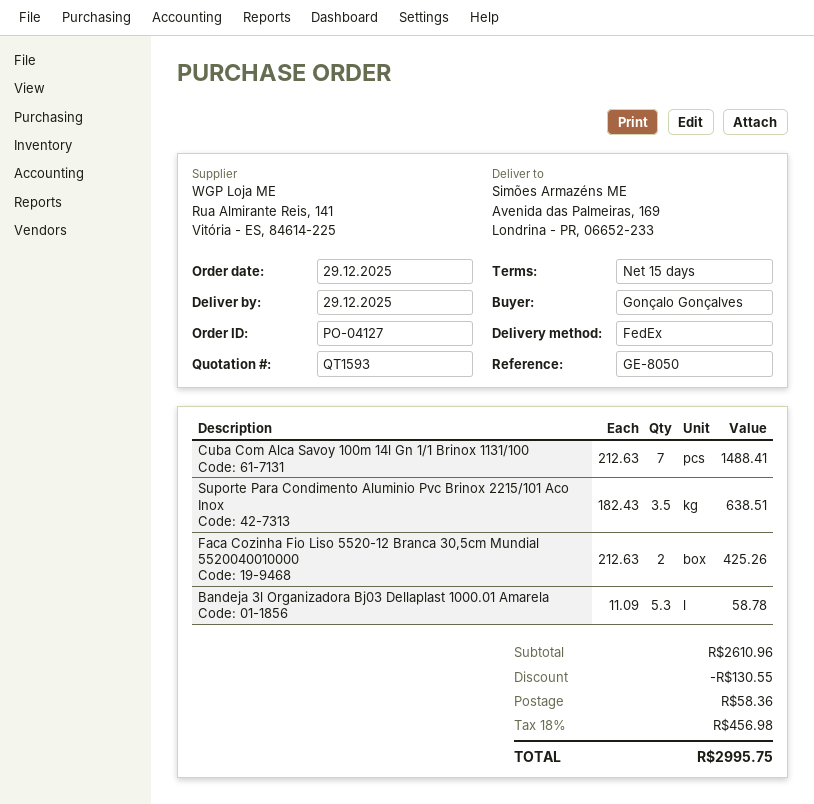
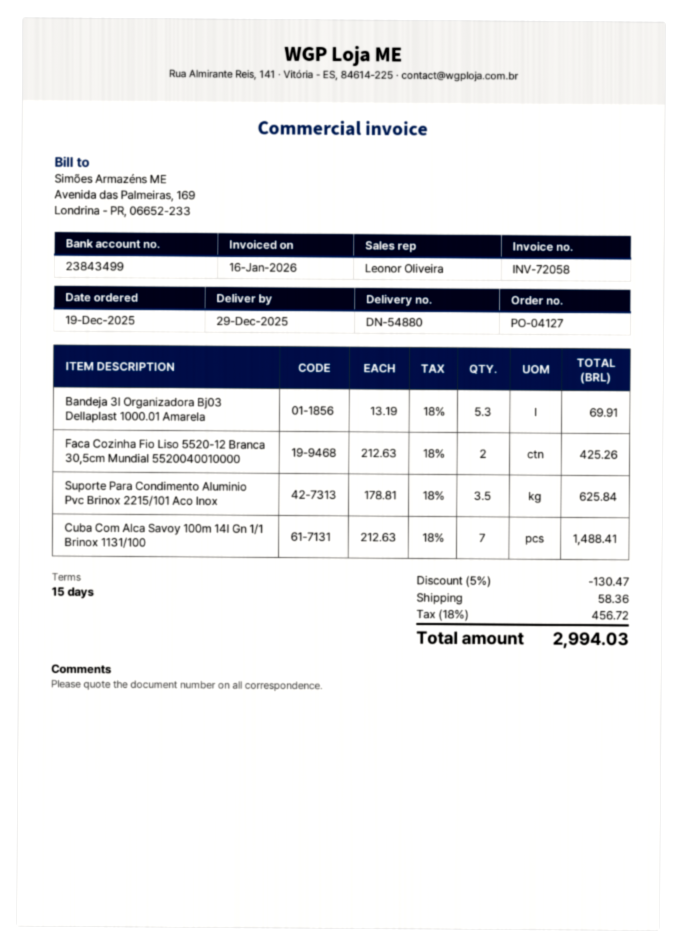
order date: 2025-12-29 -> 2025-12-19
Suporte Para Condimento Aluminio Pvc Brinox 2215/101 Aco Inox: 3.5 x 182.43 = 638.51 -> 3.5 x 178.81 = 625.84
Bandeja 3l Organizadora Bj03 Dellaplast 1000.01 Amarela: 5.3 x 11.09 = 58.78 -> 5.3 x 13.19 = 69.91
discount: 130.55 -> 130.47
tax: 18% = 456.98 -> 18% = 456.72
total: 2995.75 -> 2994.03

